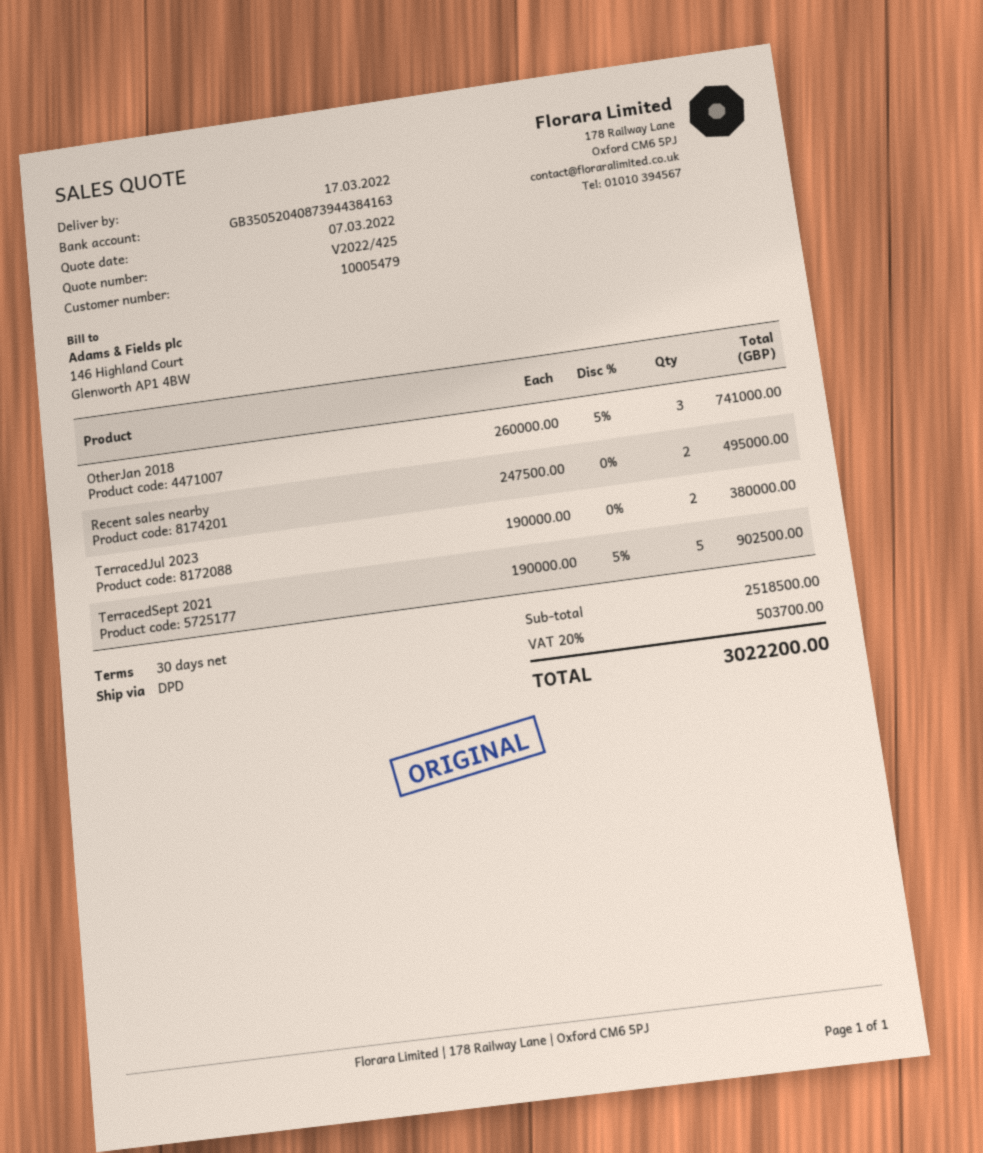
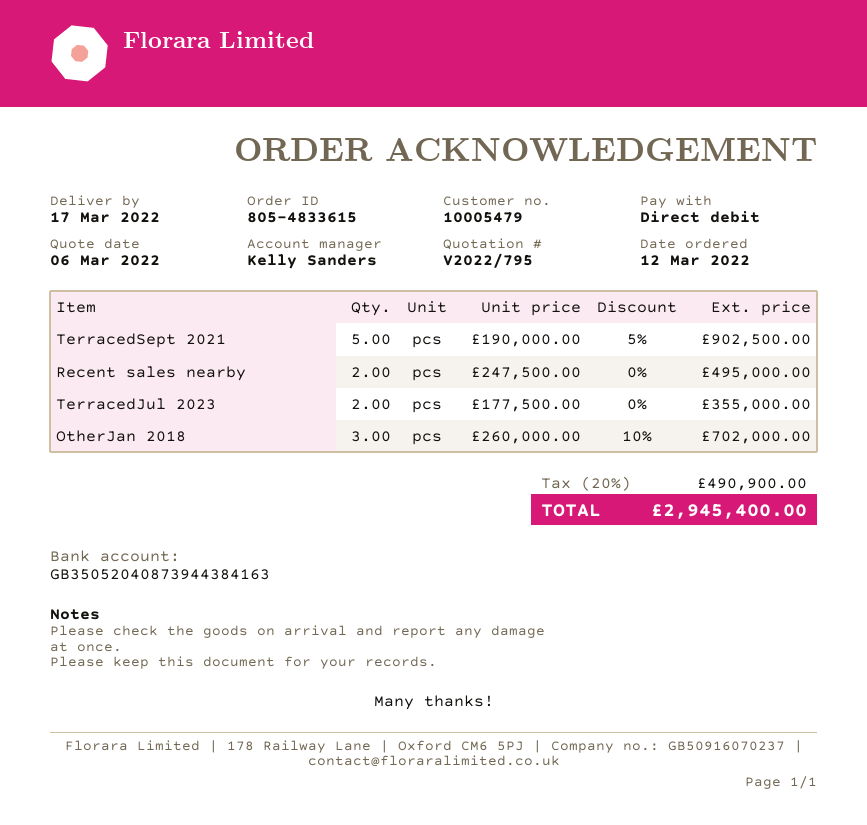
quote number: V2022/425 -> V2022/795
quote date: 2022-03-07 -> 2022-03-06
OtherJan 2018: 3 x 260000.00 - 5% = 741000.00 -> 3 x 260000.00 - 10% = 702000.00
TerracedJul 2023: 2 x 190000.00 = 380000.00 -> 2 x 177500.00 = 355000.00
tax: 20% = 503700.00 -> 20% = 490900.00
total: 3022200.00 -> 2945400.00

